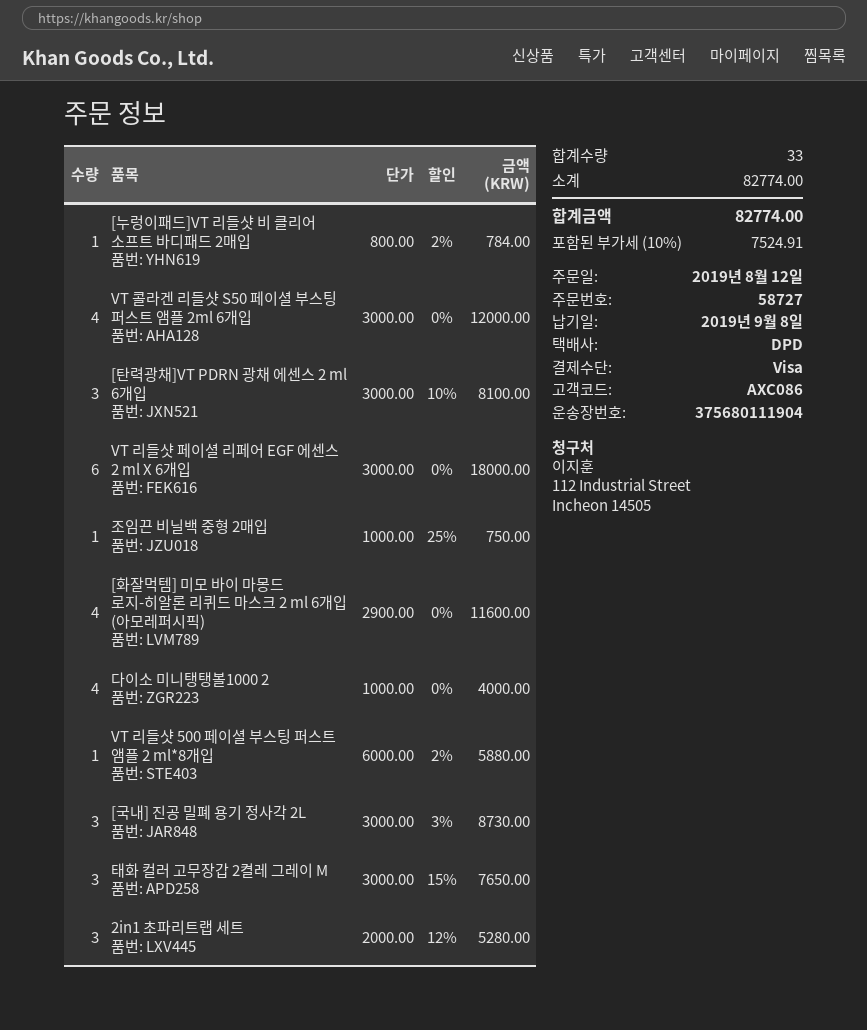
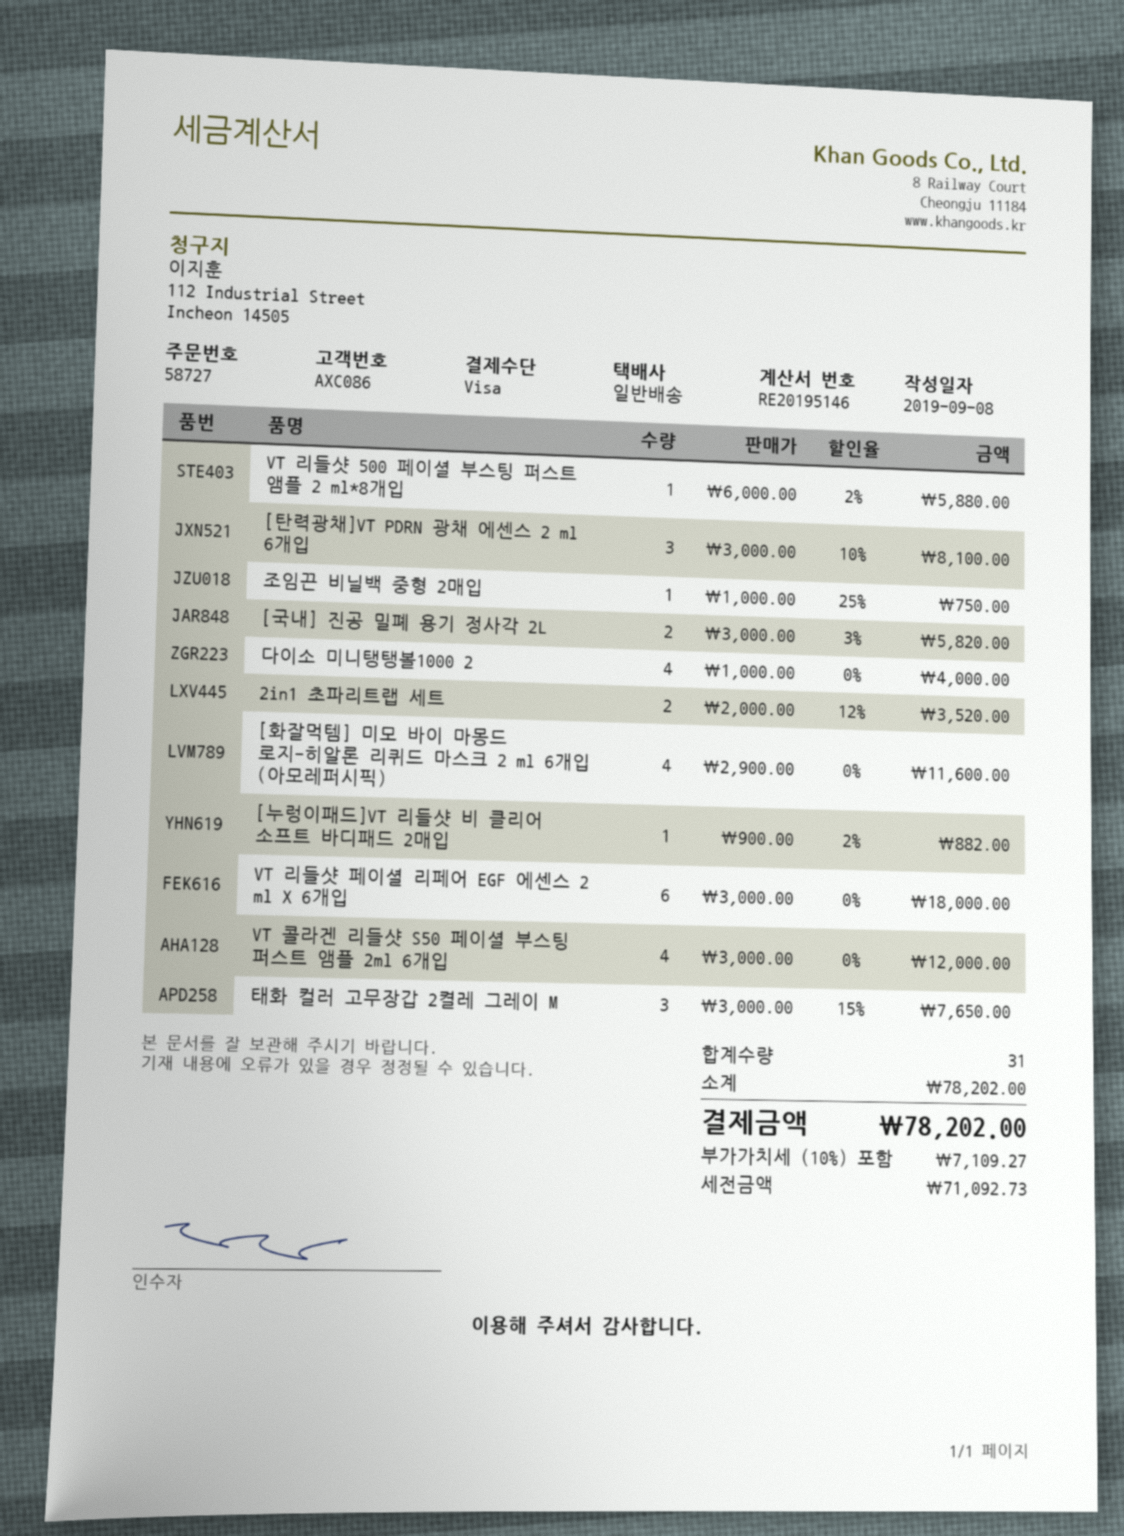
shipping method: DPD -> standard
[누렁이패드]VT 리들샷 비 클리어 소프트 바디패드 2매입: 1 x 800.00 - 2% = 784.00 -> 1 x 900.00 - 2% = 882.00
[국내] 진공 밀폐 용기 정사각 2L: 3 x 3000.00 - 3% = 8730.00 -> 2 x 3000.00 - 3% = 5820.00
2in1 초파리트랩 세트: 3 x 2000.00 - 12% = 5280.00 -> 2 x 2000.00 - 12% = 3520.00
total quantity: 33 -> 31
subtotal: 82774.00 -> 78202.00
tax: 10% = 7524.91 -> 10% = 7109.27
total: 82774.00 -> 78202.00

